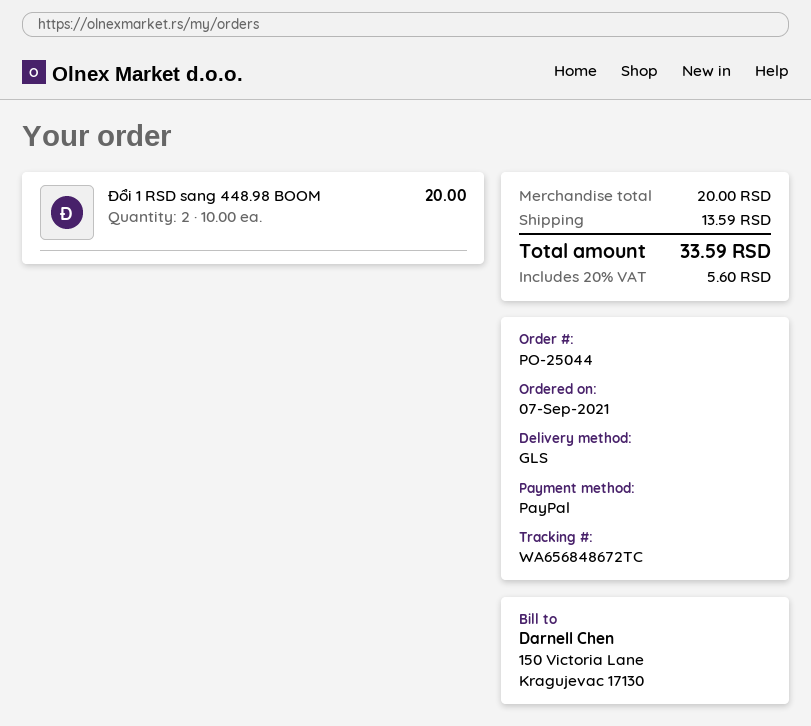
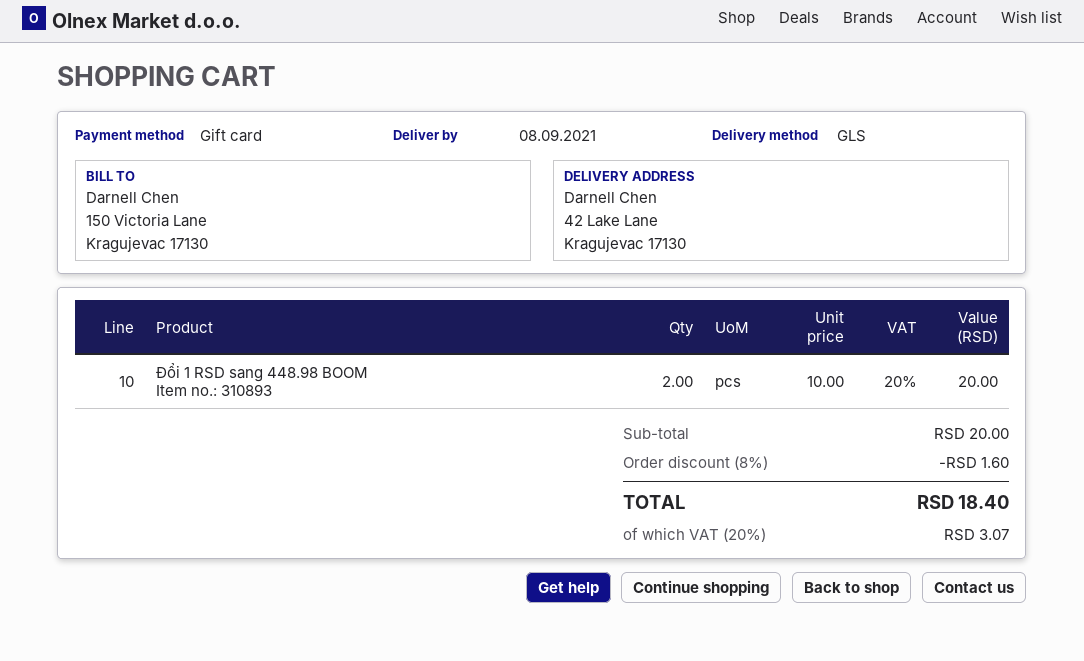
payment method: PayPal -> gift card
discount: none -> 8% = 1.60
shipping: 13.59 -> none
tax: 20% = 5.60 -> 20% = 3.07
total: 33.59 -> 18.40

